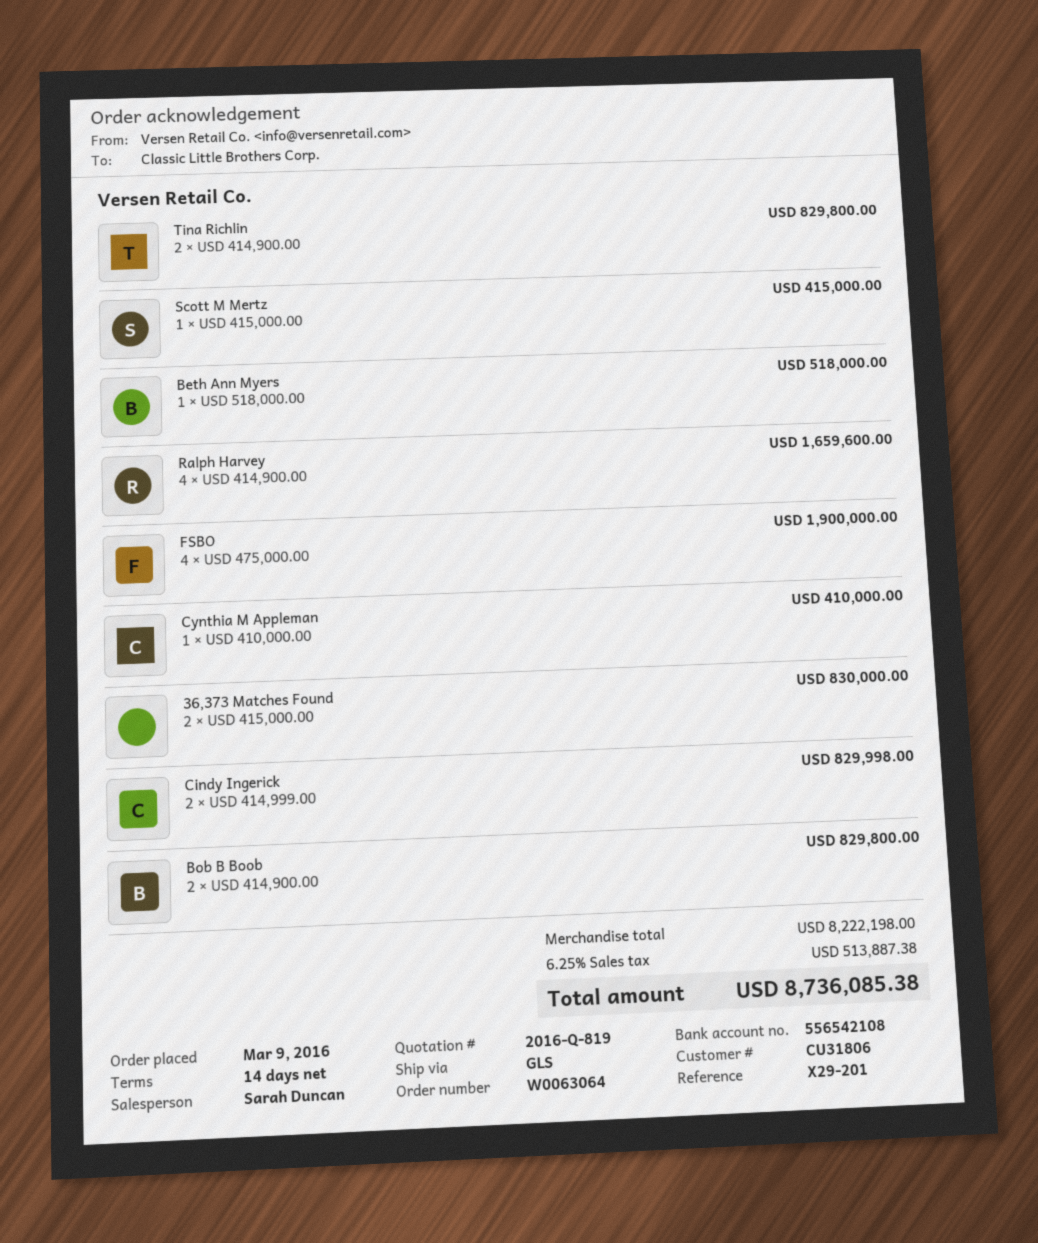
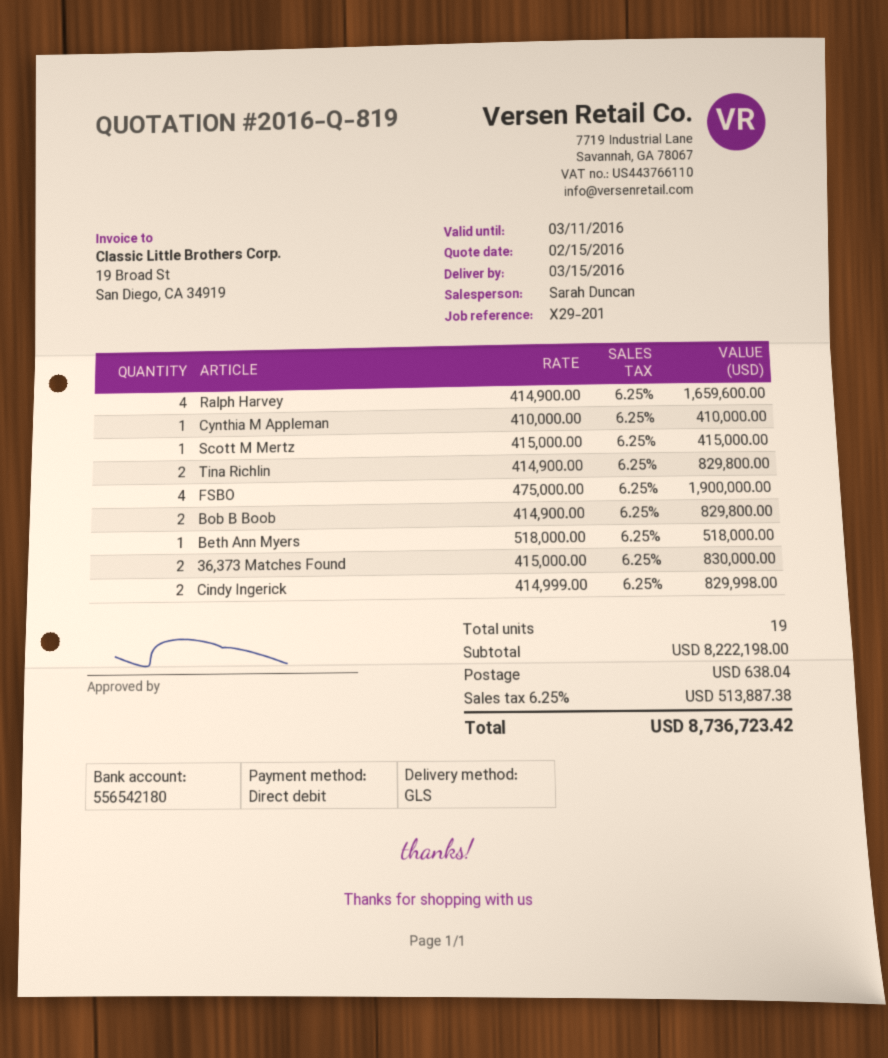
bank account: 556542108 -> 556542180
shipping: none -> 638.04
total: 8736085.38 -> 8736723.42

